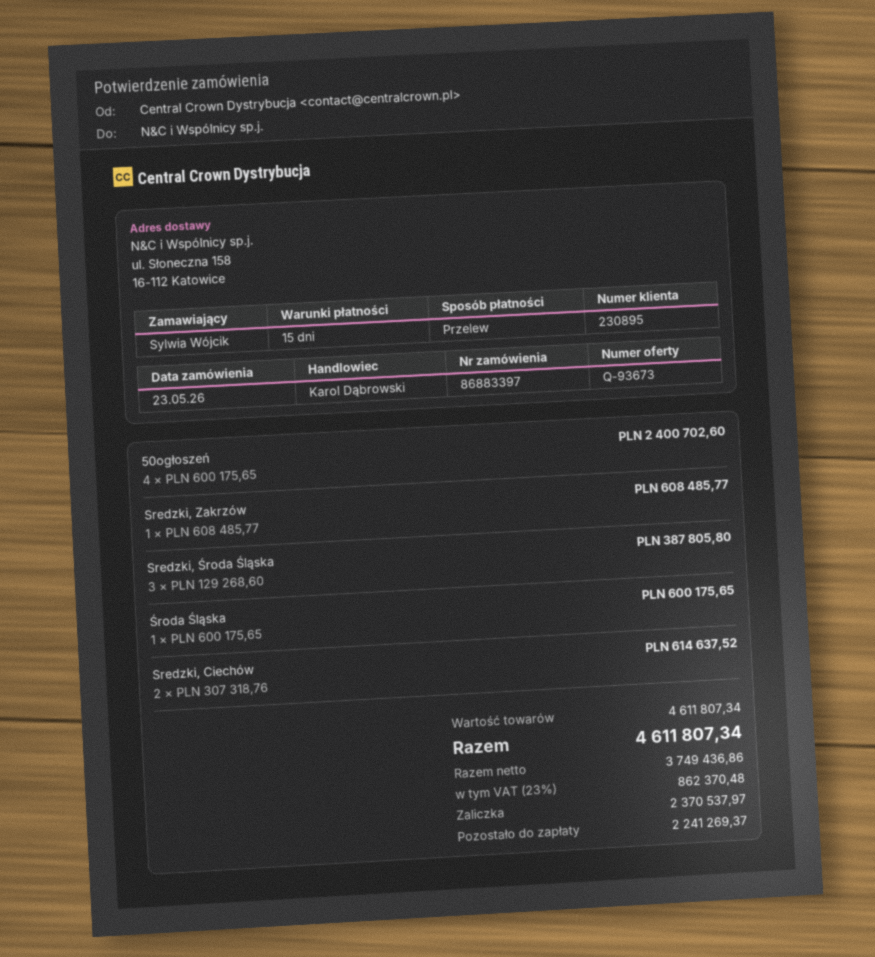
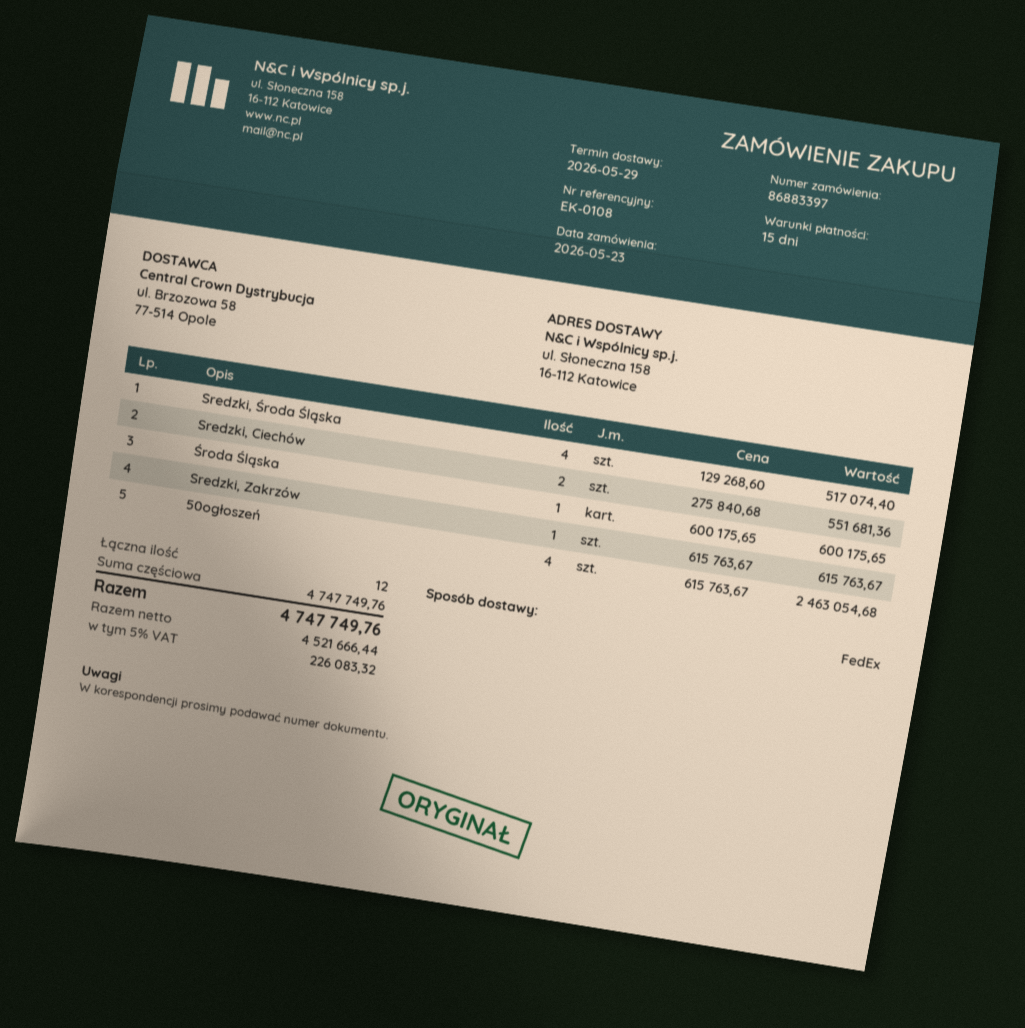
50ogłoszeń: 4 x 600175.65 = 2400702.60 -> 4 x 615763.67 = 2463054.68
Sredzki, Zakrzów: 1 x 608485.77 = 608485.77 -> 1 x 615763.67 = 615763.67
Sredzki, Środa Śląska: 3 x 129268.60 = 387805.80 -> 4 x 129268.60 = 517074.40
Sredzki, Ciechów: 2 x 307318.76 = 614637.52 -> 2 x 275840.68 = 551681.36
subtotal: 4611807.34 -> 4747749.76
net: 3749436.86 -> 4521666.44
tax: 23% = 862370.48 -> 5% = 226083.32
total: 4611807.34 -> 4747749.76

